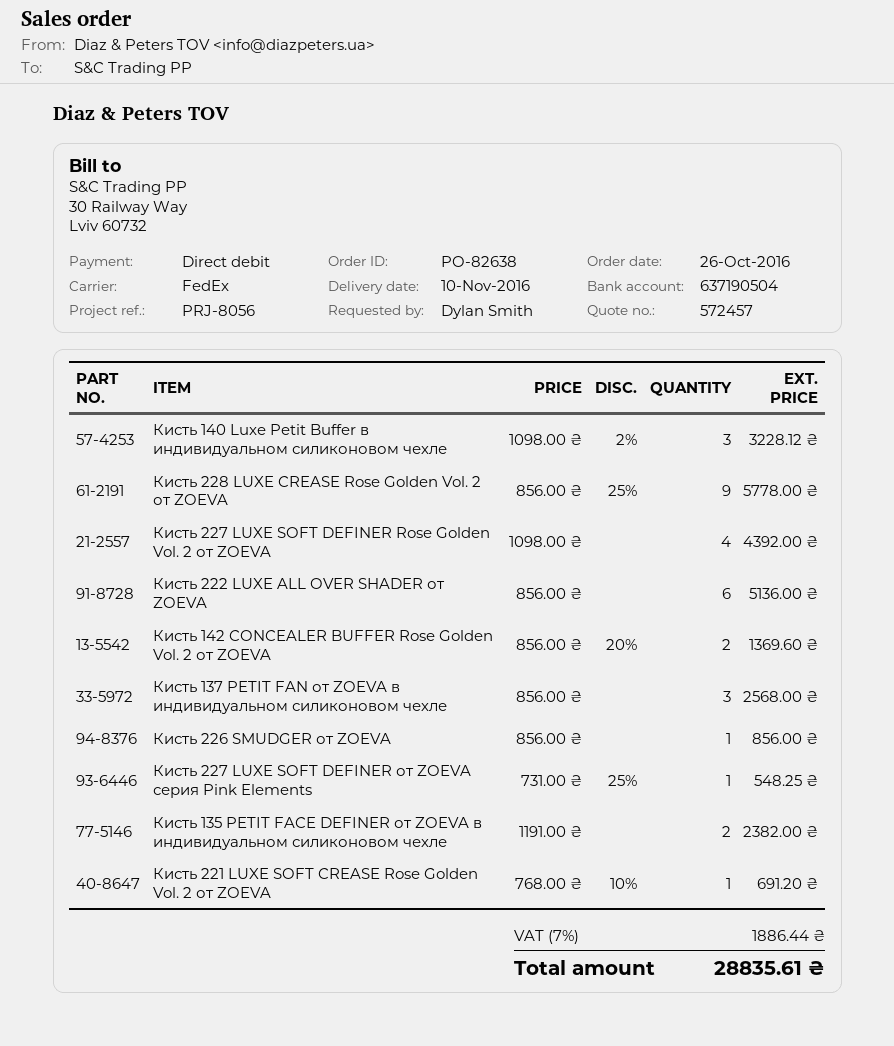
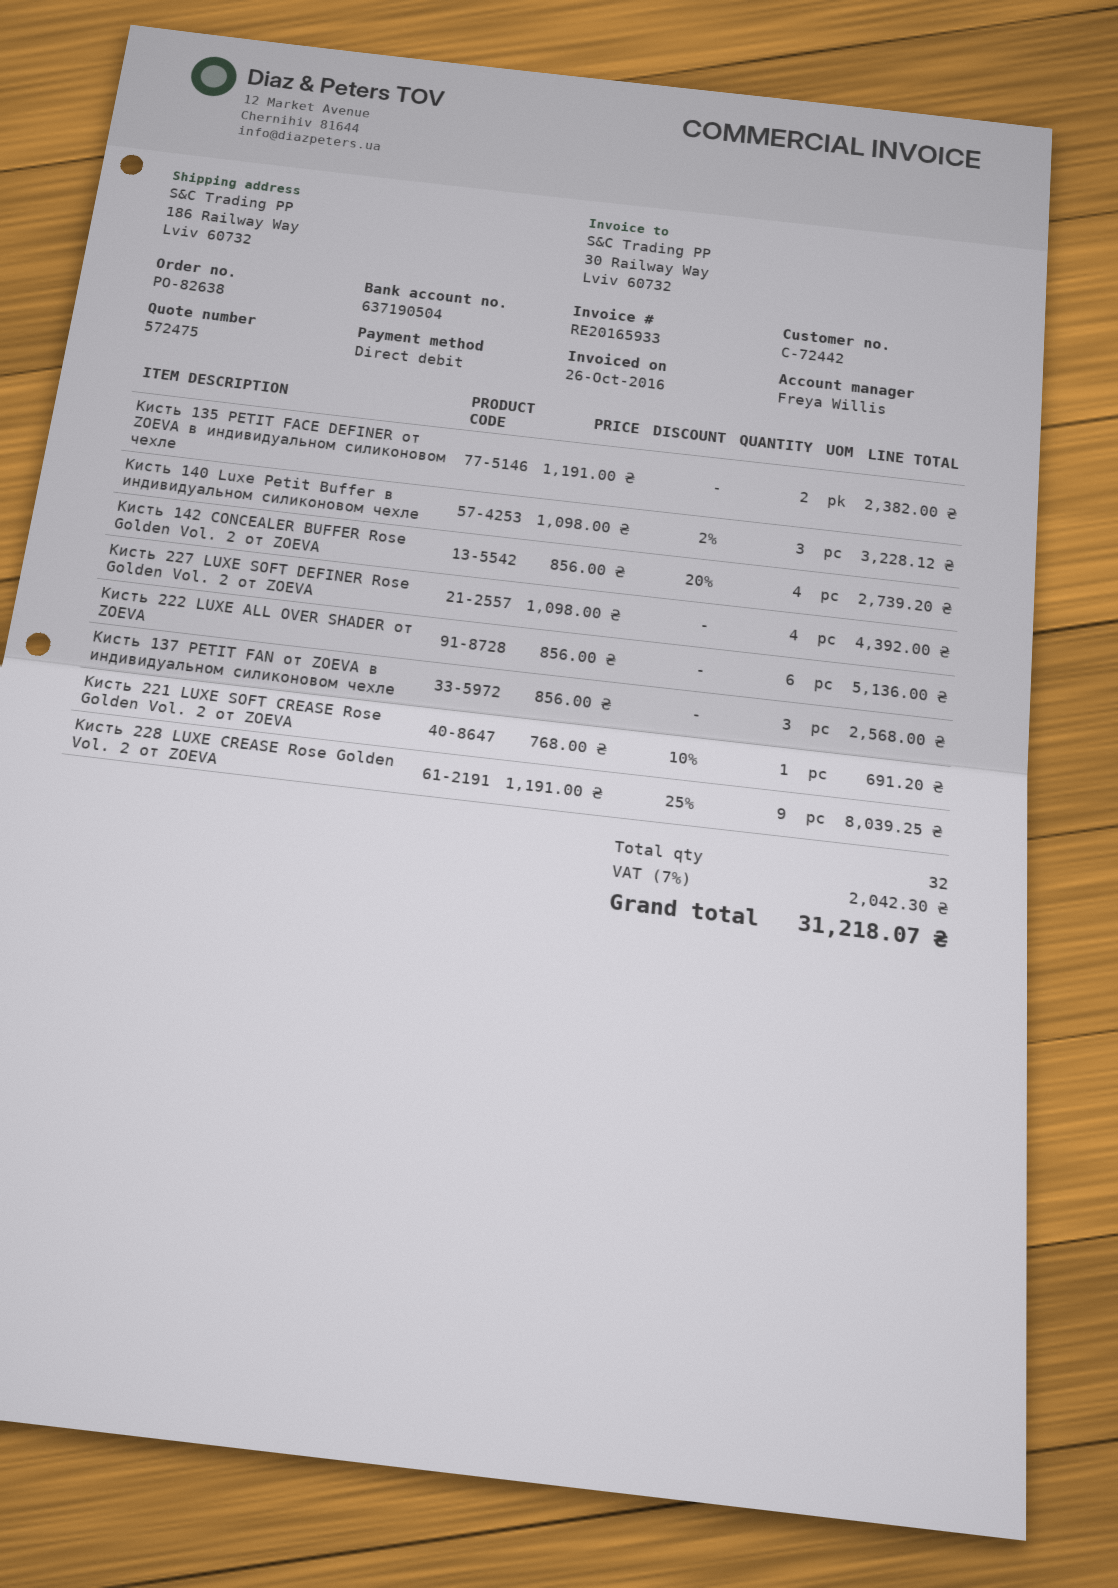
quote number: 572457 -> 572475
Кисть 228 LUXE CREASE Rose Golden Vol. 2 от ZOEVA: 9 x 856.00 - 25% = 5778.00 -> 9 x 1191.00 - 25% = 8039.25
Кисть 142 CONCEALER BUFFER Rose Golden Vol. 2 от ZOEVA: 2 x 856.00 - 20% = 1369.60 -> 4 x 856.00 - 20% = 2739.20
Кисть 226 SMUDGER от ZOEVA: 1 x 856.00 = 856.00 -> none
Кисть 227 LUXE SOFT DEFINER от ZOEVA серия Pink Elements: 1 x 731.00 - 25% = 548.25 -> none
tax: 7% = 1886.44 -> 7% = 2042.30
total: 28835.61 -> 31218.07

